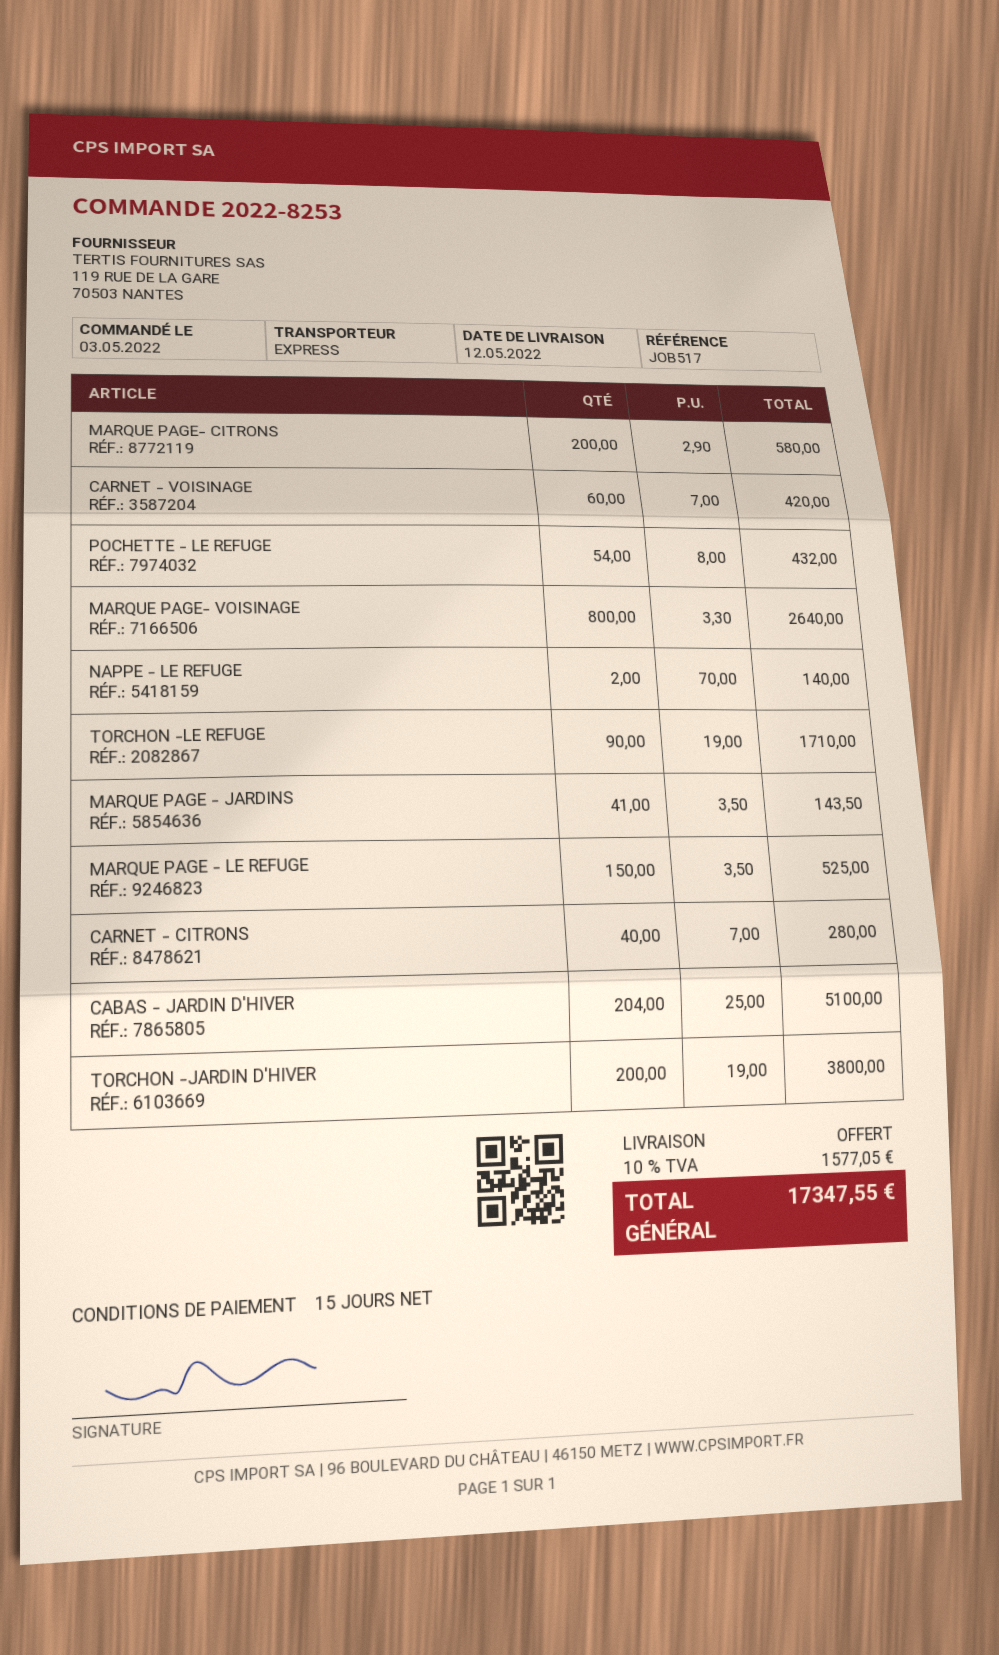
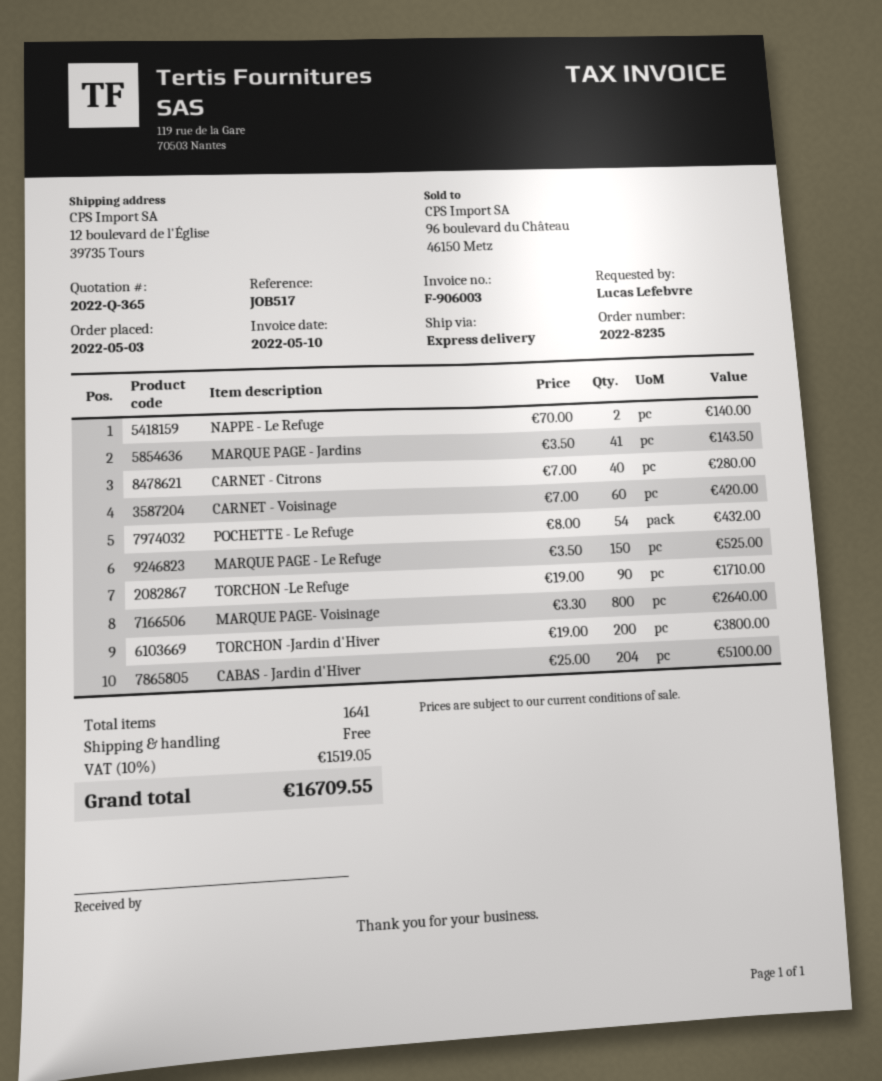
order number: 2022-8253 -> 2022-8235
MARQUE PAGE- CITRONS: 200 x 2.90 = 580.00 -> none
tax: 10% = 1577.05 -> 10% = 1519.05
total: 17347.55 -> 16709.55

